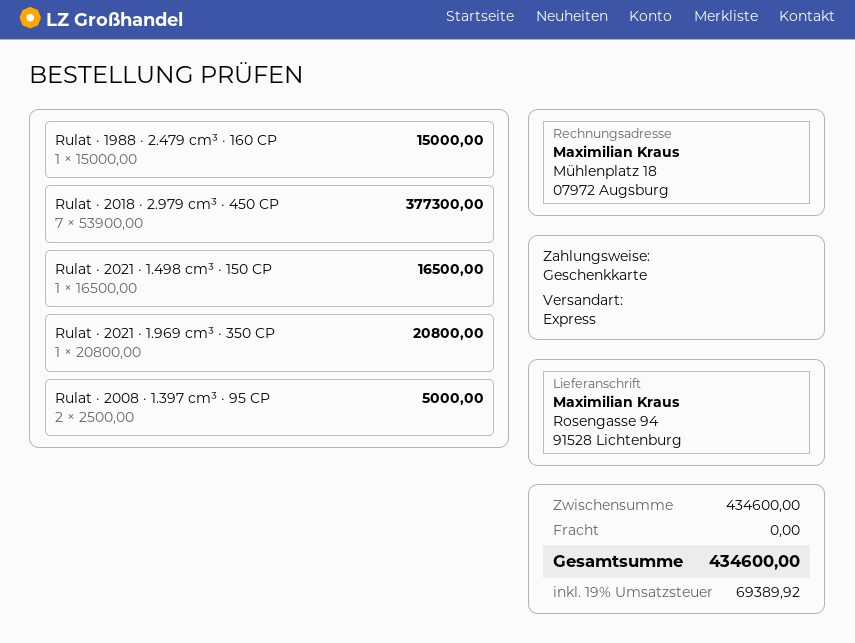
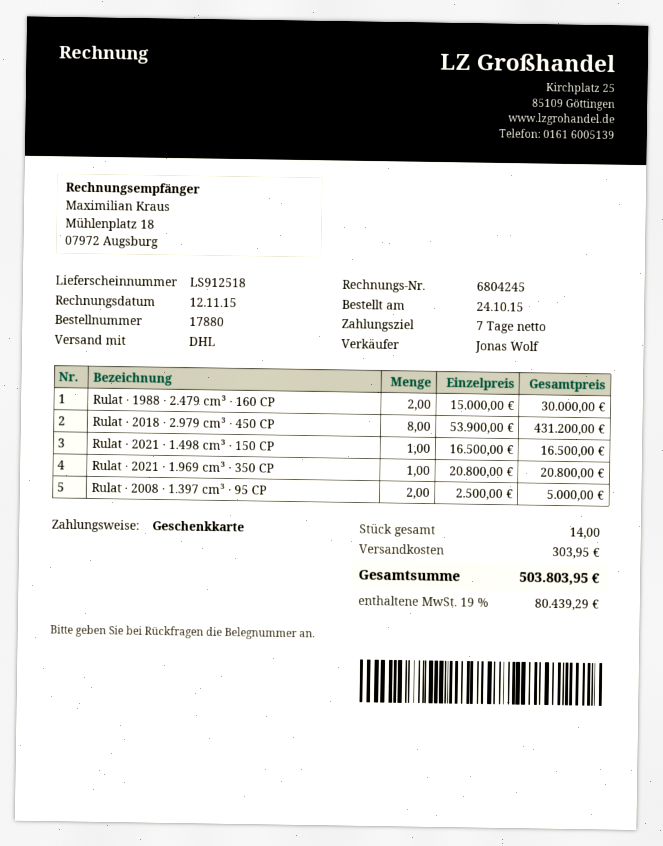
shipping method: express -> DHL
Rulat · 1988 · 2.479 cm³ · 160 CP: 1 x 15000.00 = 15000.00 -> 2 x 15000.00 = 30000.00
Rulat · 2018 · 2.979 cm³ · 450 CP: 7 x 53900.00 = 377300.00 -> 8 x 53900.00 = 431200.00
shipping: 0.00 -> 303.95
tax: 19% = 69389.92 -> 19% = 80439.29
total: 434600.00 -> 503803.95

